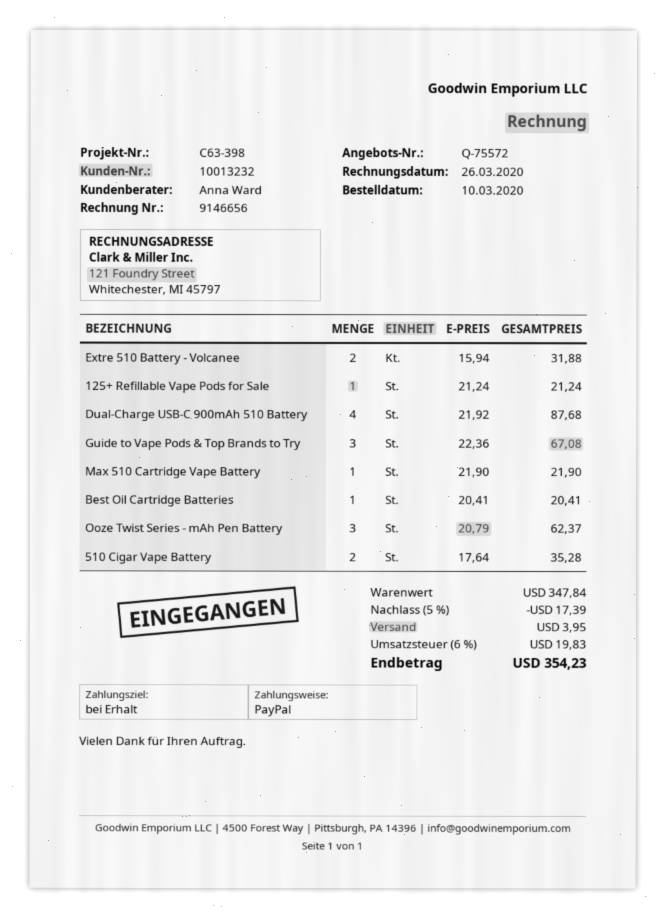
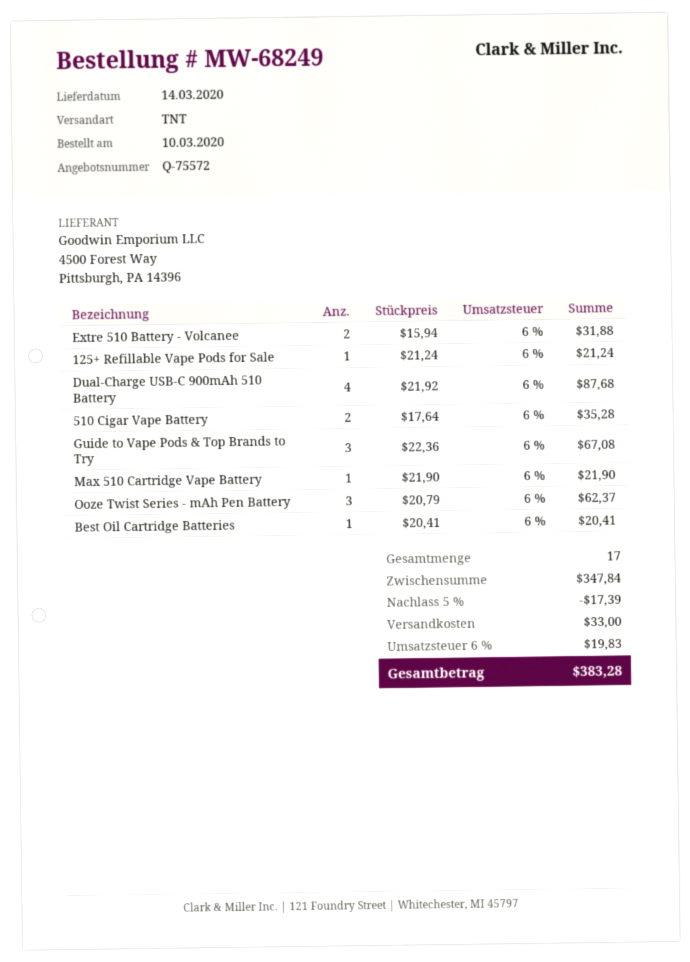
shipping: 3.95 -> 33.00
total: 354.23 -> 383.28

